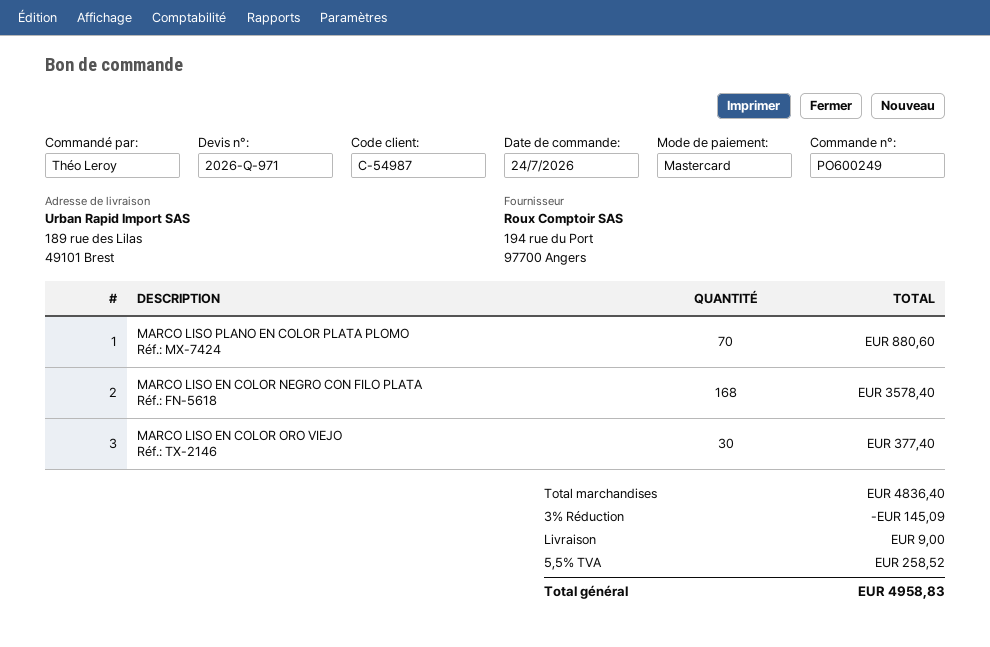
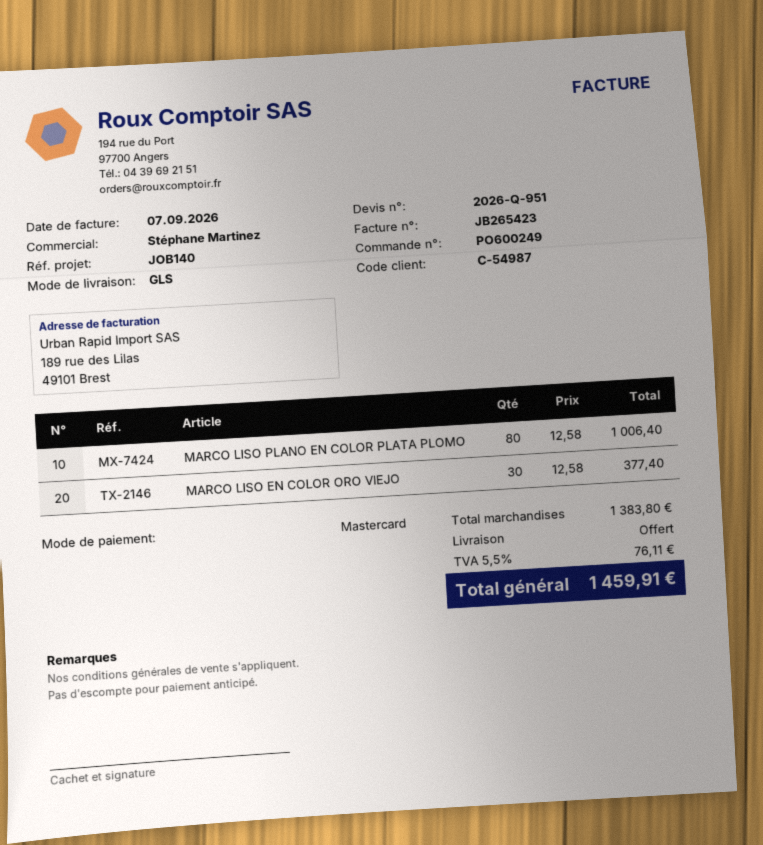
quote number: 2026-Q-971 -> 2026-Q-951
MARCO LISO PLANO EN COLOR PLATA PLOMO: 70 for 880.60 -> 80 for 1006.40
MARCO LISO EN COLOR NEGRO CON FILO PLATA: 168 for 3578.40 -> none
subtotal: 4836.40 -> 1383.80
discount: 3% = 145.09 -> none
shipping: 9.00 -> 0.00
tax: 5.5% = 258.52 -> 5.5% = 76.11
total: 4958.83 -> 1459.91

